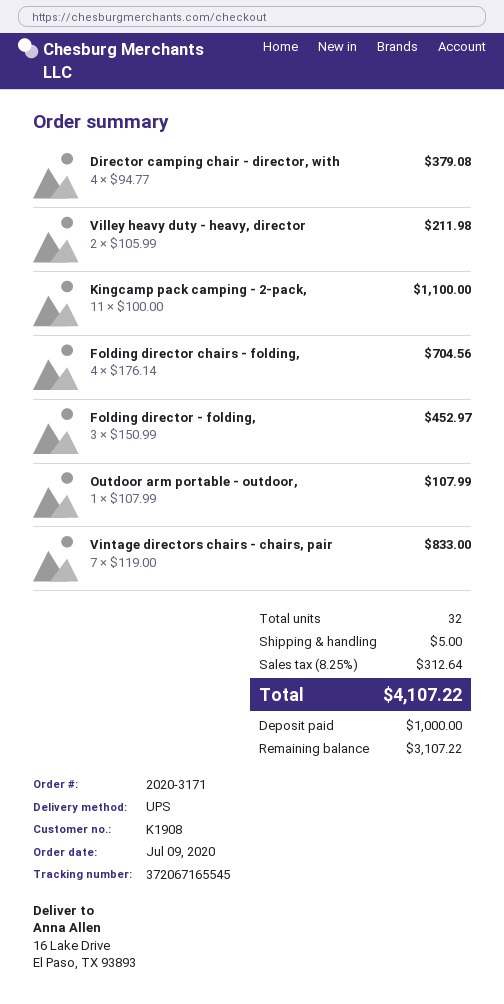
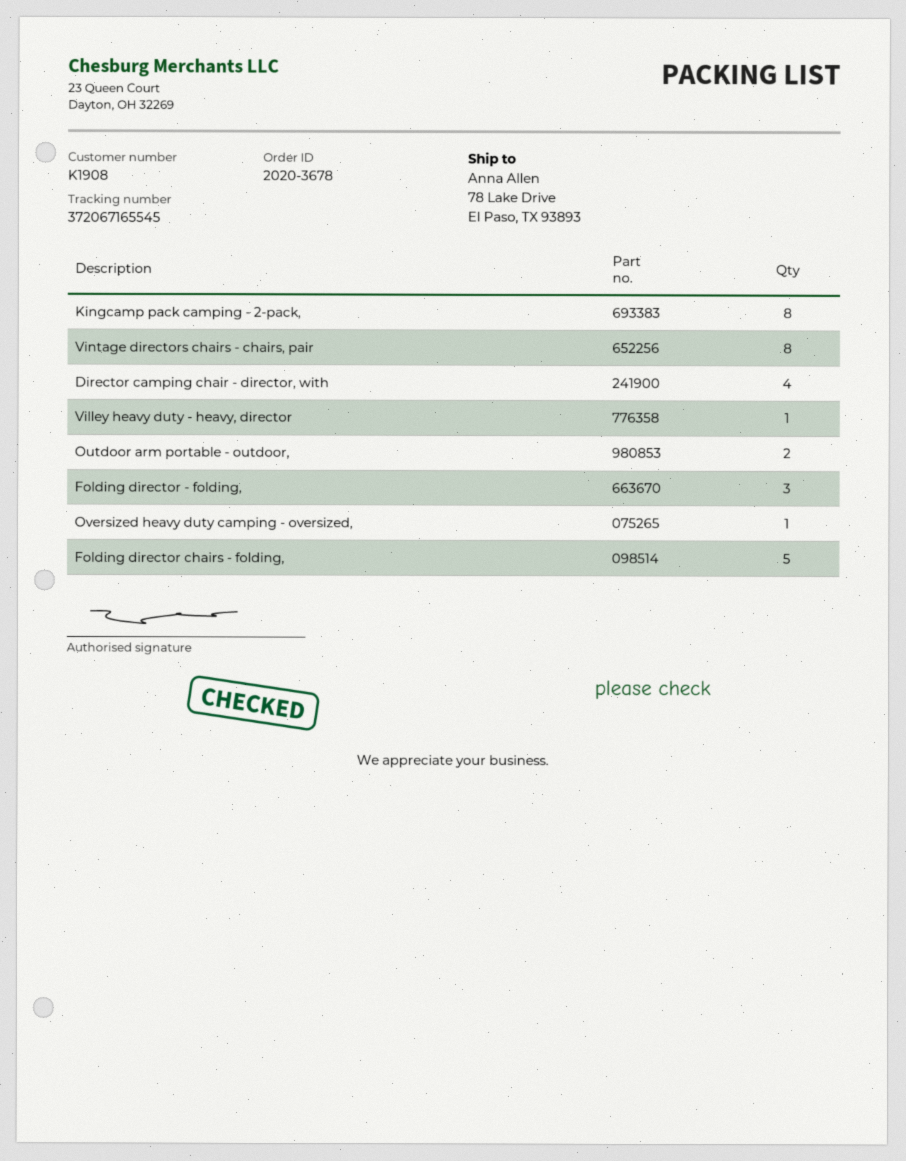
order number: 2020-3171 -> 2020-3678
ship to: 16 Lake Drive, El Paso, TX 93893 -> 78 Lake Drive, El Paso, TX 93893
Villey heavy duty - heavy, director: 2 -> 1
Kingcamp pack camping - 2-pack,: 11 -> 8
Folding director chairs - folding,: 4 -> 5
Outdoor arm portable - outdoor,: 1 -> 2
Vintage directors chairs - chairs, pair: 7 -> 8
Oversized heavy duty camping - oversized,: none -> 1

